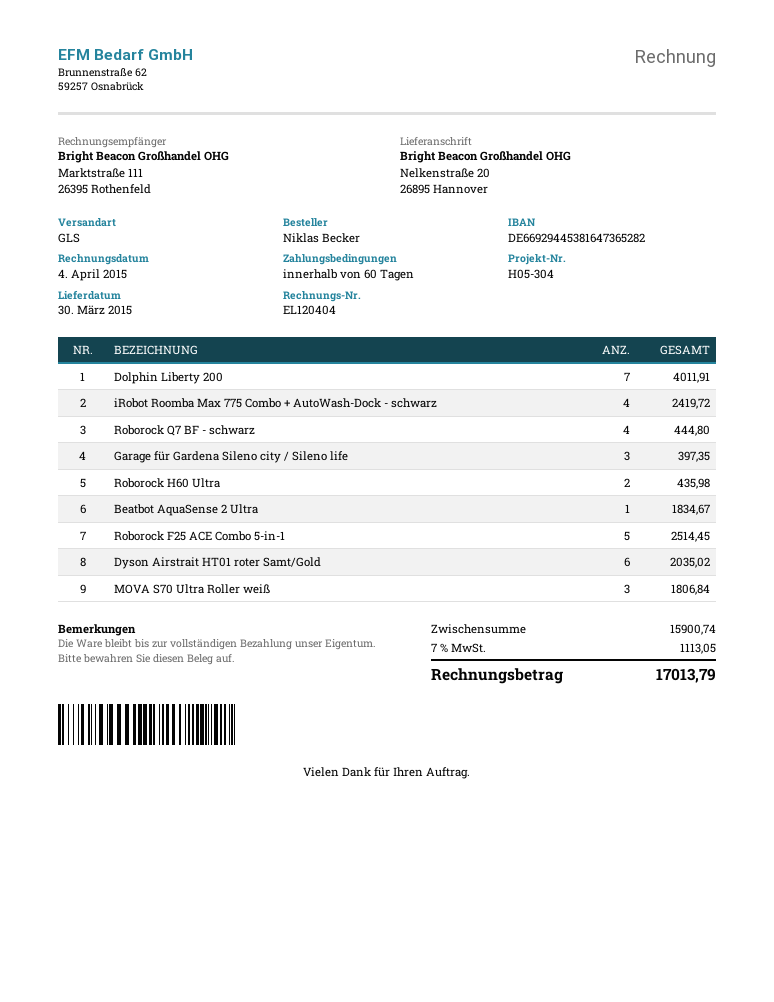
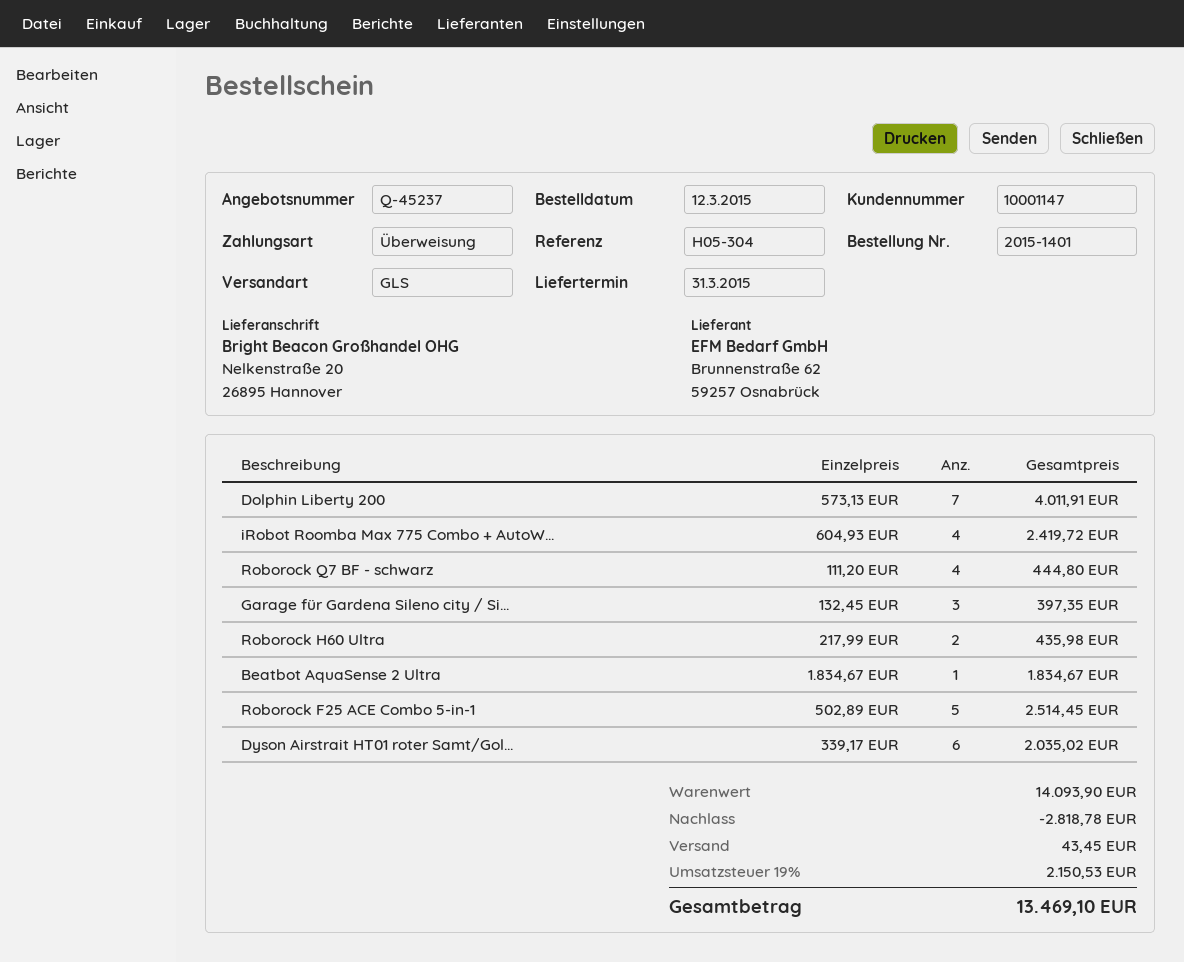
delivery date: 2015-03-30 -> 2015-03-31
MOVA S70 Ultra Roller weiß: 3 for 1806.84 -> none
subtotal: 15900.74 -> 14093.90
discount: none -> 2818.78
shipping: none -> 43.45
tax: 7% = 1113.05 -> 19% = 2150.53
total: 17013.79 -> 13469.10

